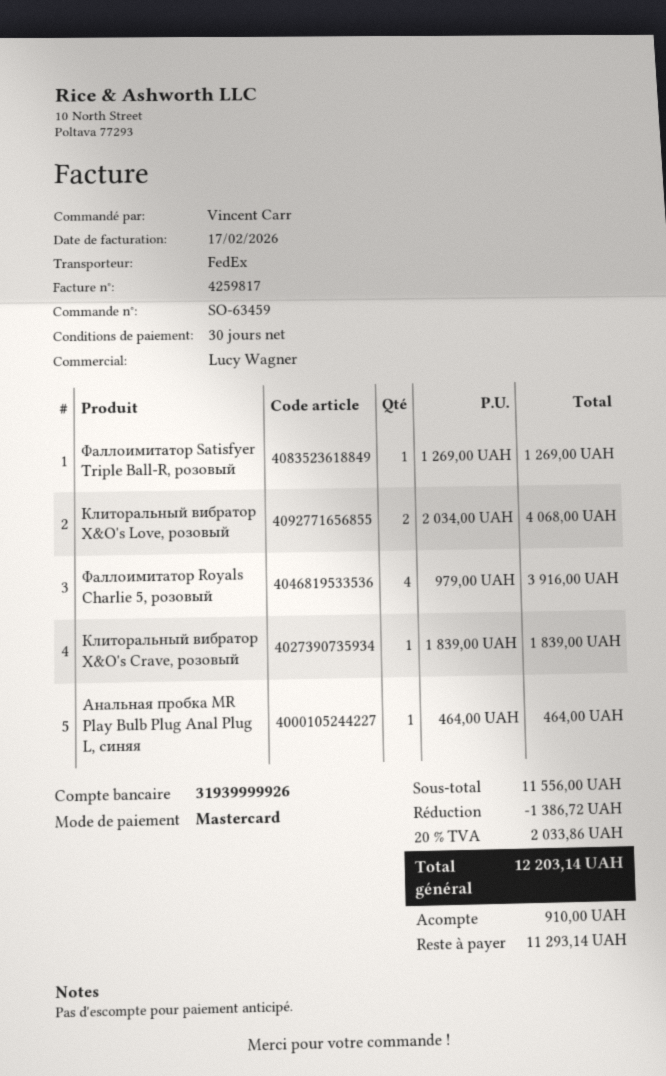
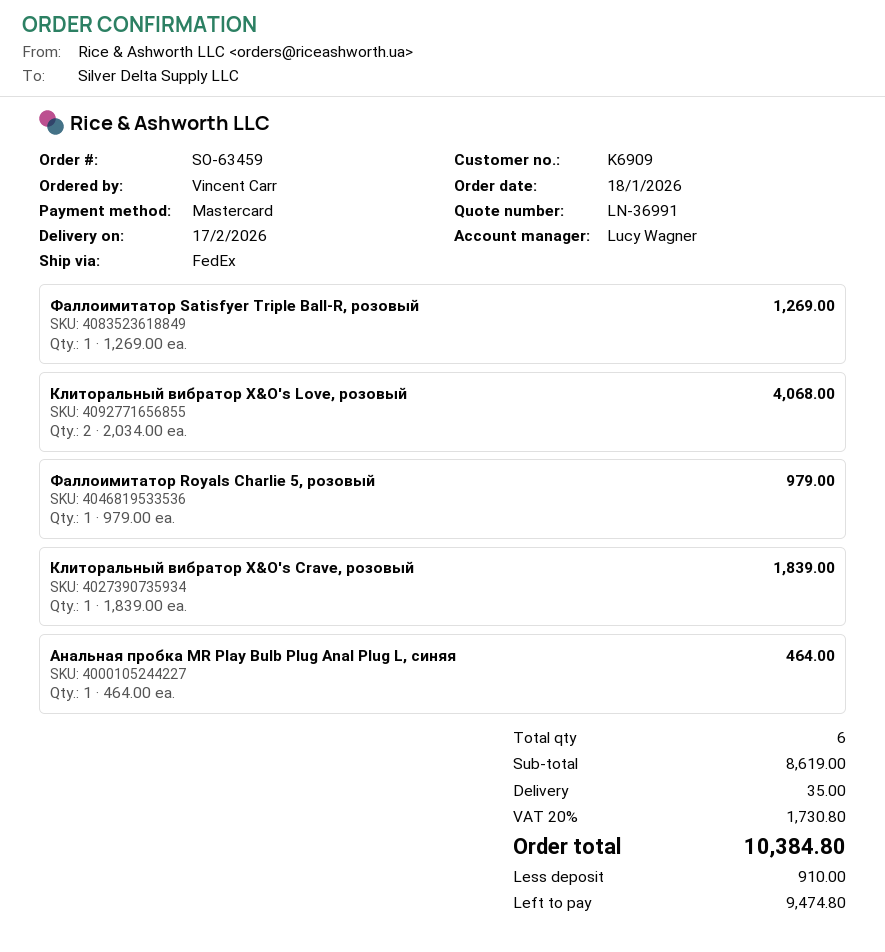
Фаллоимитатор Royals Charlie 5, розовый: 4 x 979.00 = 3916.00 -> 1 x 979.00 = 979.00
subtotal: 11556.00 -> 8619.00
discount: 1386.72 -> none
shipping: none -> 35.00
tax: 20% = 2033.86 -> 20% = 1730.80
total: 12203.14 -> 10384.80
balance: 11293.14 -> 9474.80

